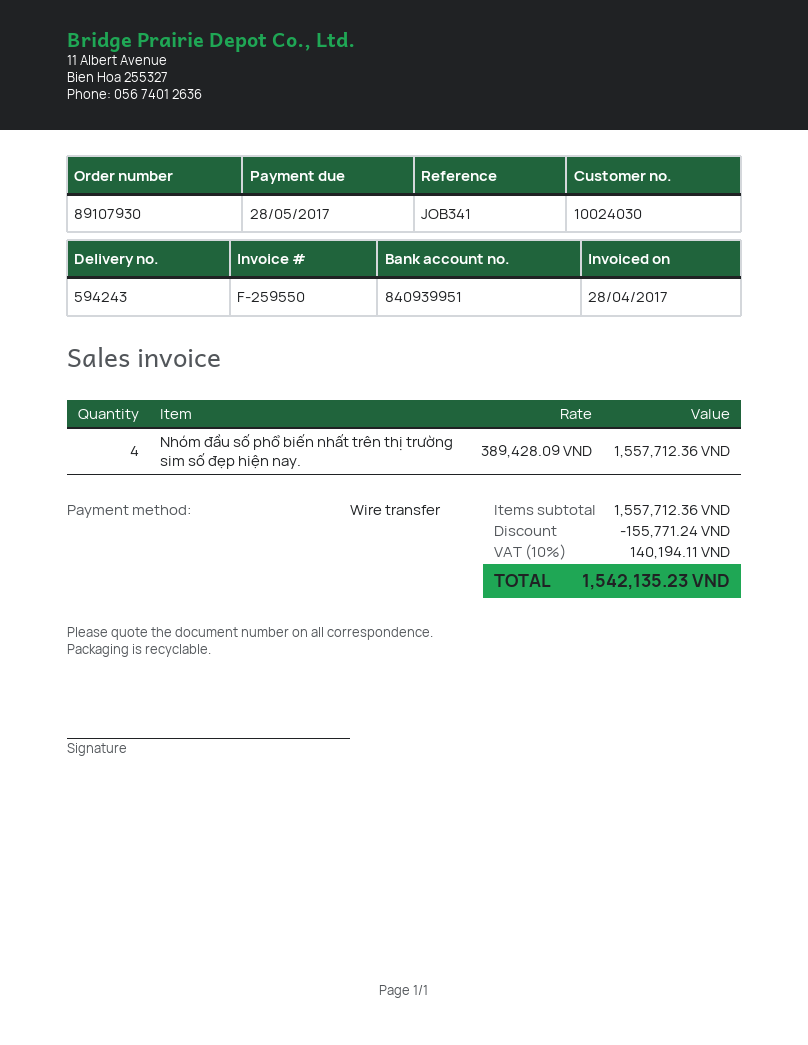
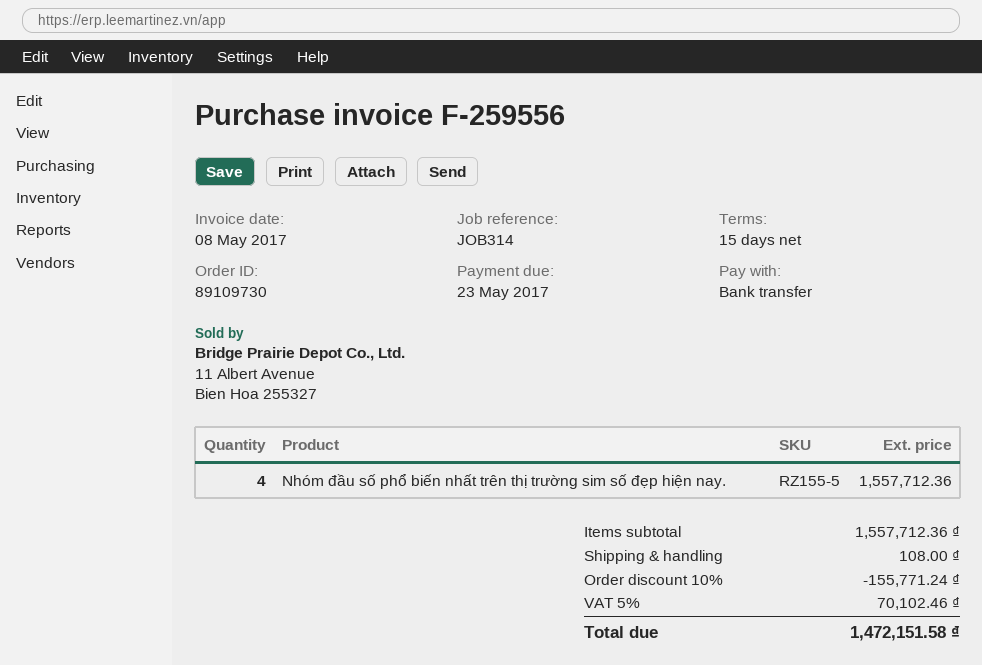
order number: 89107930 -> 89109730
invoice number: F-259550 -> F-259556
invoice date: 2017-04-28 -> 2017-05-08
due date: 2017-05-28 -> 2017-05-23
reference: JOB341 -> JOB314
shipping: none -> 108.00
tax: 10% = 140194.11 -> 5% = 70102.46
total: 1542135.23 -> 1472151.58

